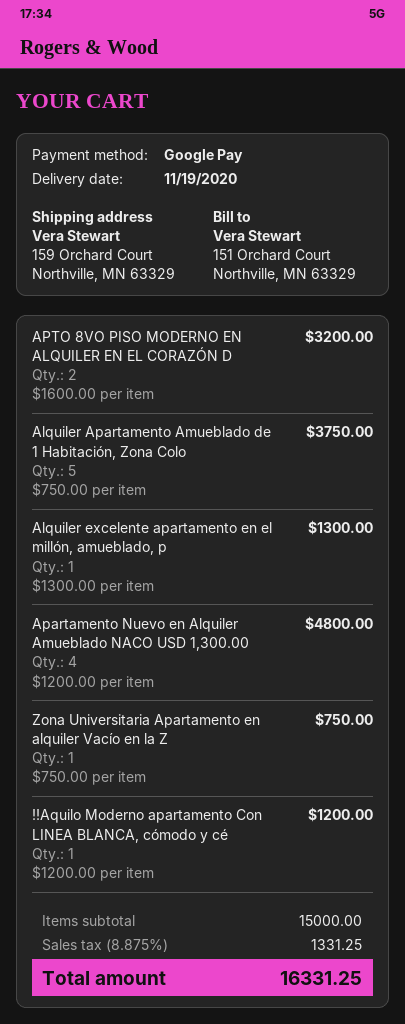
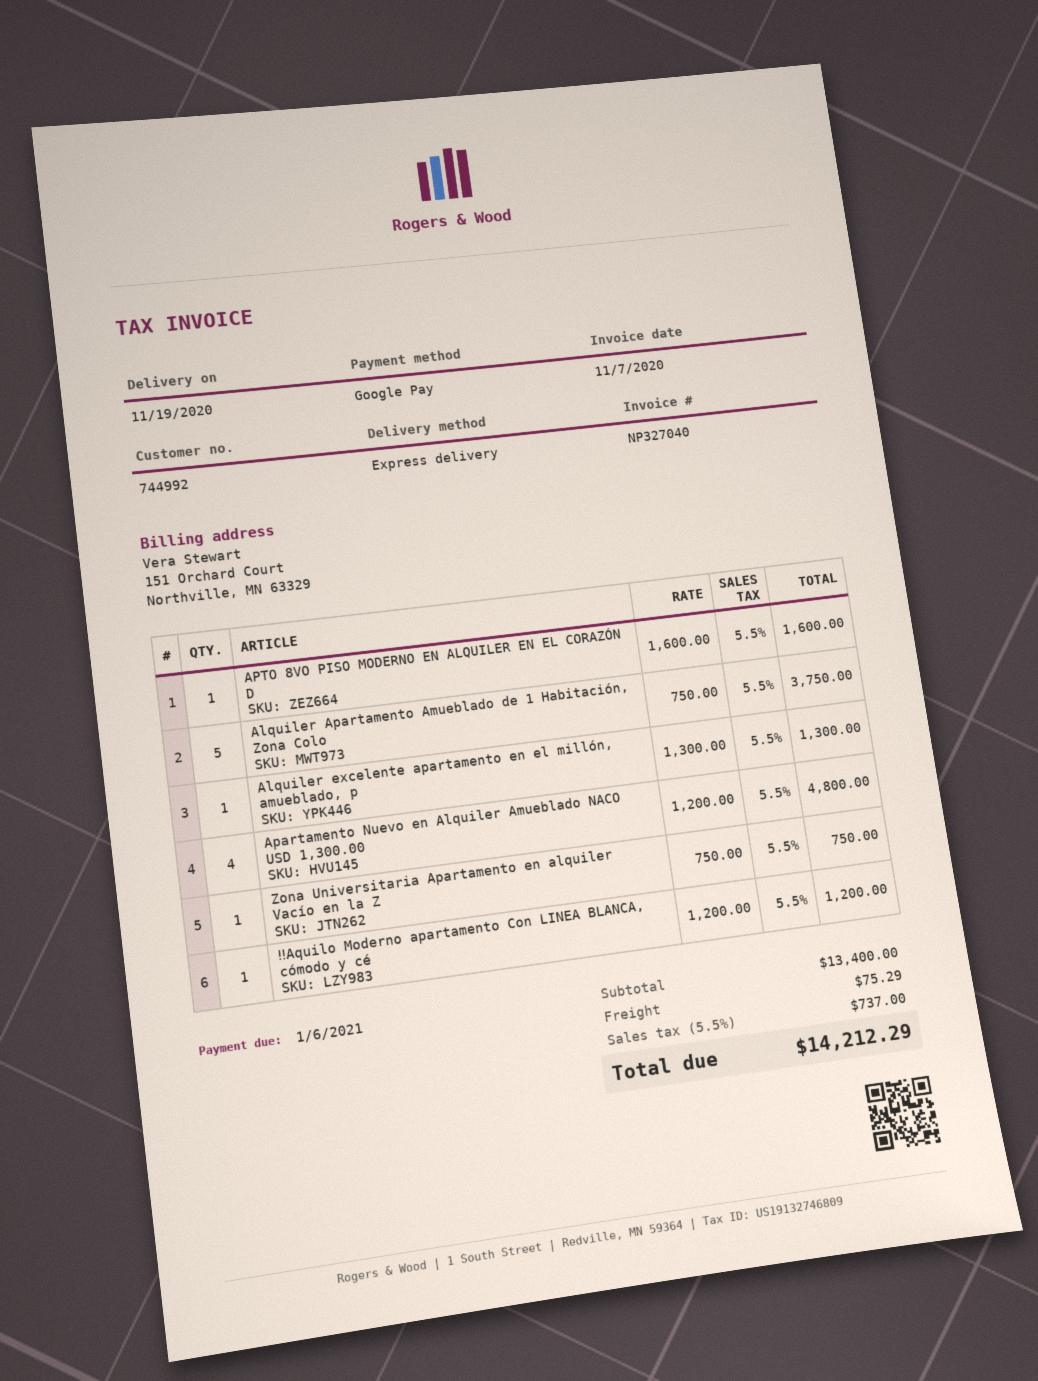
APTO 8VO PISO MODERNO EN ALQUILER EN EL CORAZÓN D: 2 x 1600.00 = 3200.00 -> 1 x 1600.00 = 1600.00
subtotal: 15000.00 -> 13400.00
shipping: none -> 75.29
tax: 8.875% = 1331.25 -> 5.5% = 737.00
total: 16331.25 -> 14212.29

